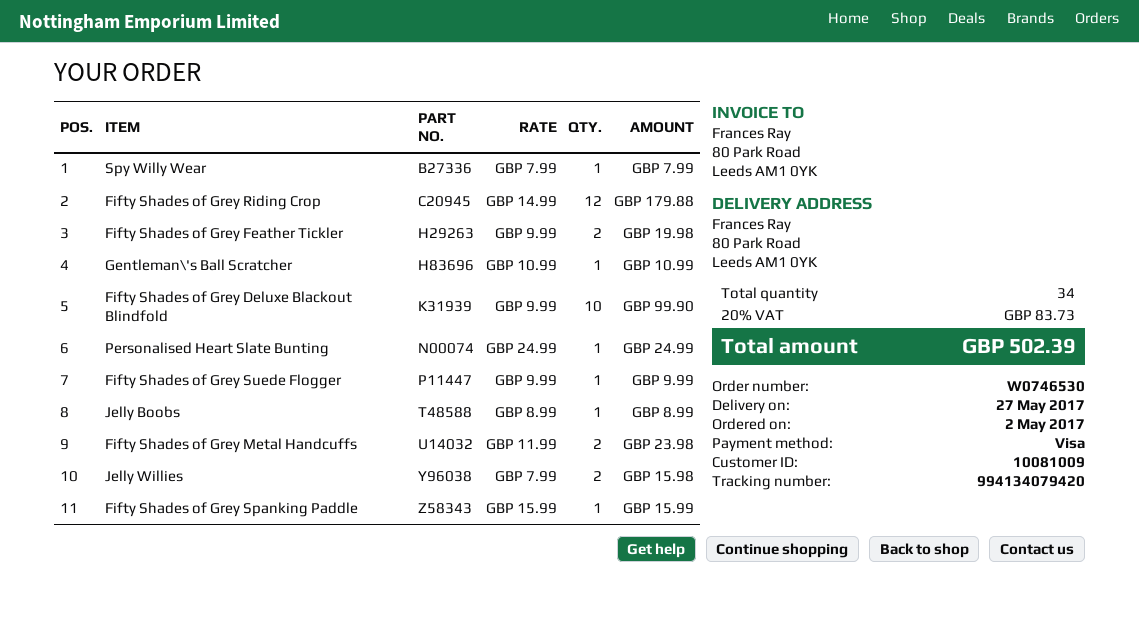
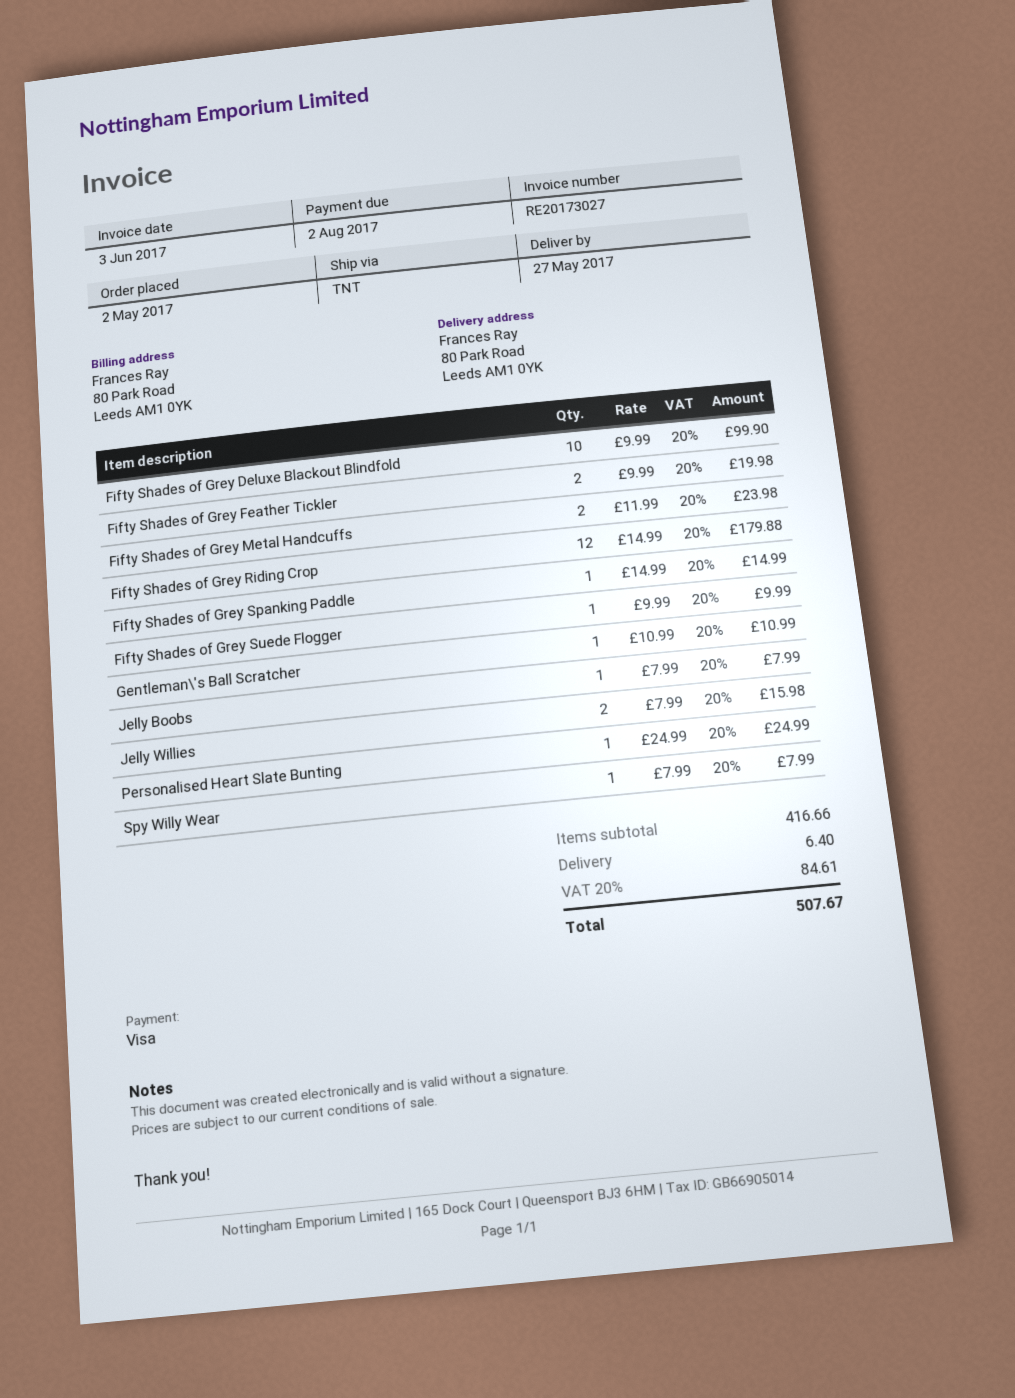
Jelly Boobs: 1 x 8.99 = 8.99 -> 1 x 7.99 = 7.99
Fifty Shades of Grey Spanking Paddle: 1 x 15.99 = 15.99 -> 1 x 14.99 = 14.99
shipping: none -> 6.40
tax: 20% = 83.73 -> 20% = 84.61
total: 502.39 -> 507.67

